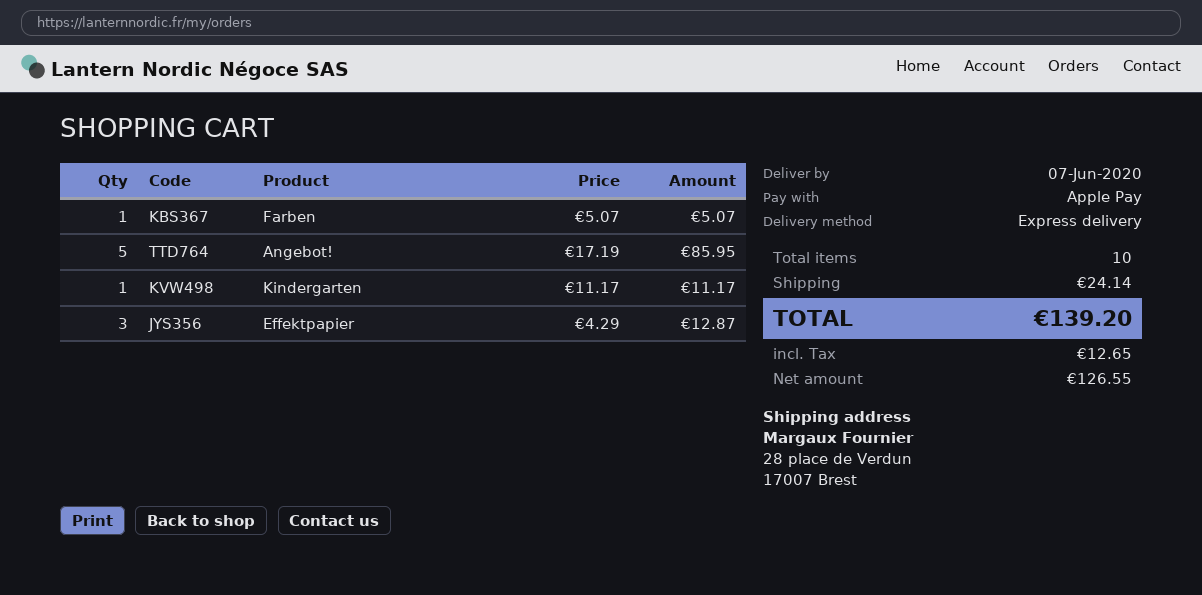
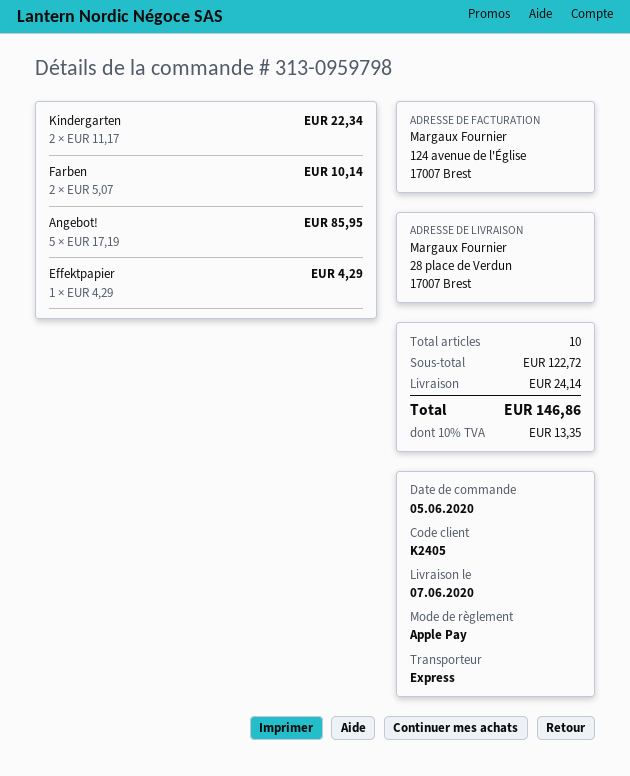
Farben: 1 x 5.07 = 5.07 -> 2 x 5.07 = 10.14
Kindergarten: 1 x 11.17 = 11.17 -> 2 x 11.17 = 22.34
Effektpapier: 3 x 4.29 = 12.87 -> 1 x 4.29 = 4.29
tax: 12.65 -> 13.35
total: 139.20 -> 146.86

